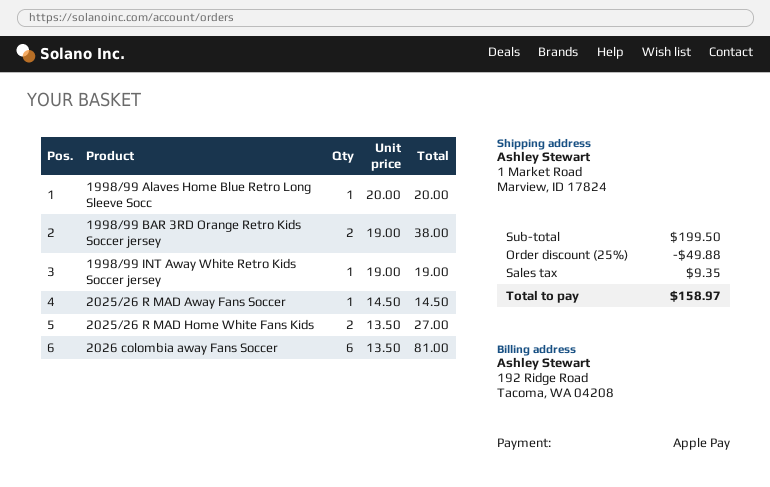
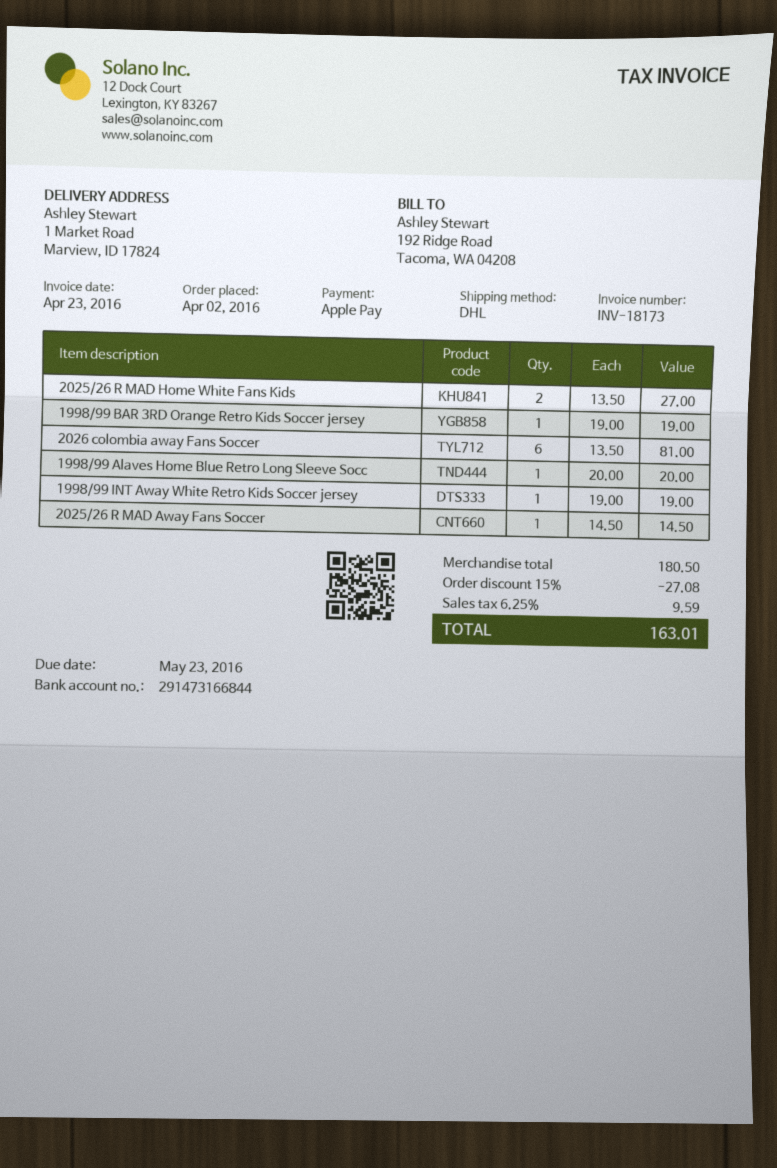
1998/99 BAR 3RD Orange Retro Kids Soccer jersey: 2 x 19.00 = 38.00 -> 1 x 19.00 = 19.00
subtotal: 199.50 -> 180.50
discount: 25% = 49.88 -> 15% = 27.08
tax: 9.35 -> 9.59
total: 158.97 -> 163.01

